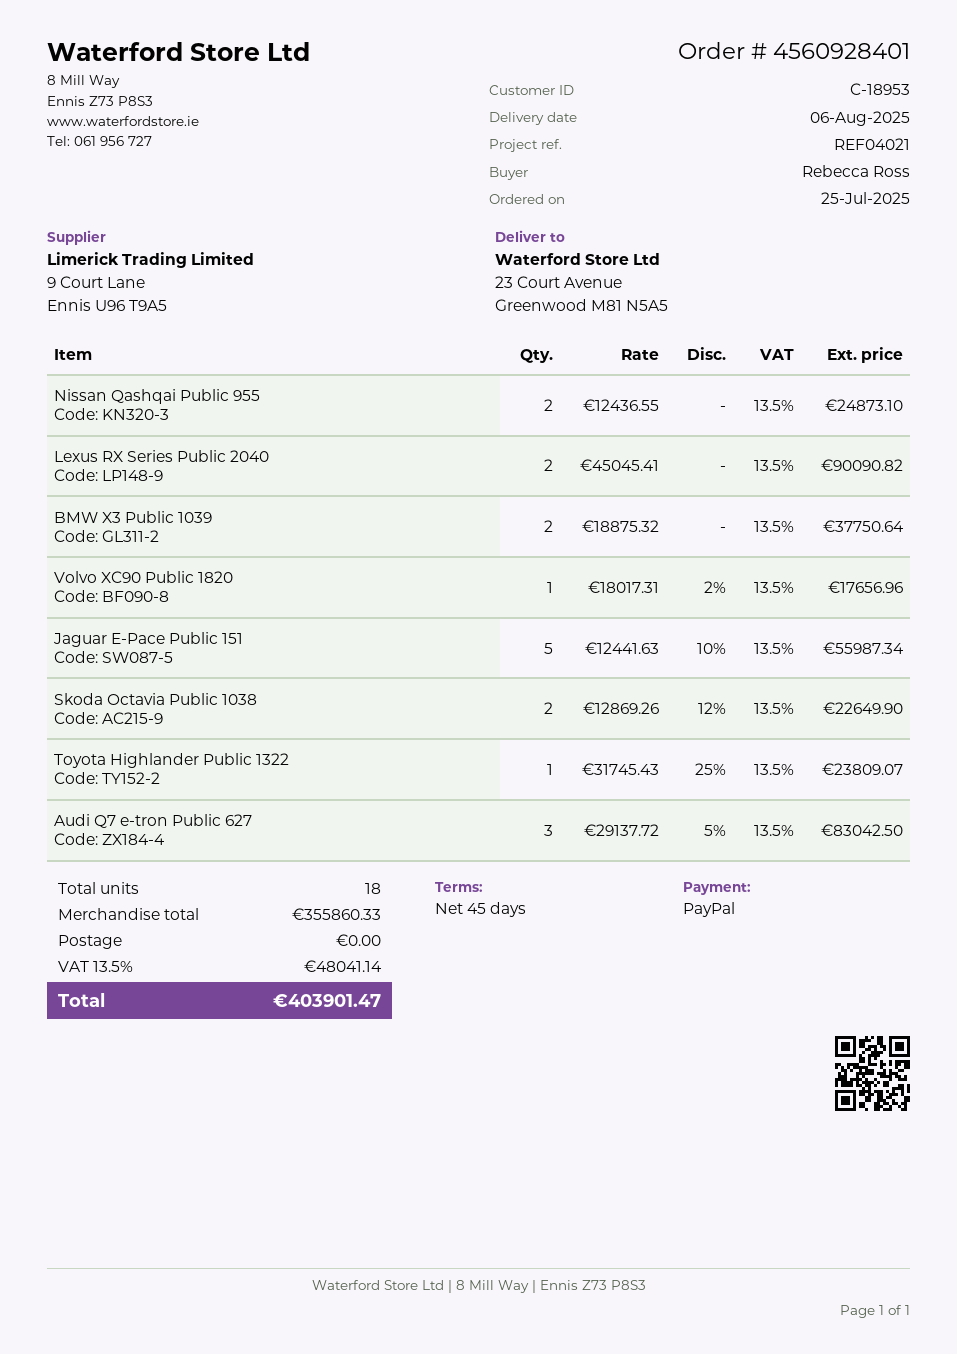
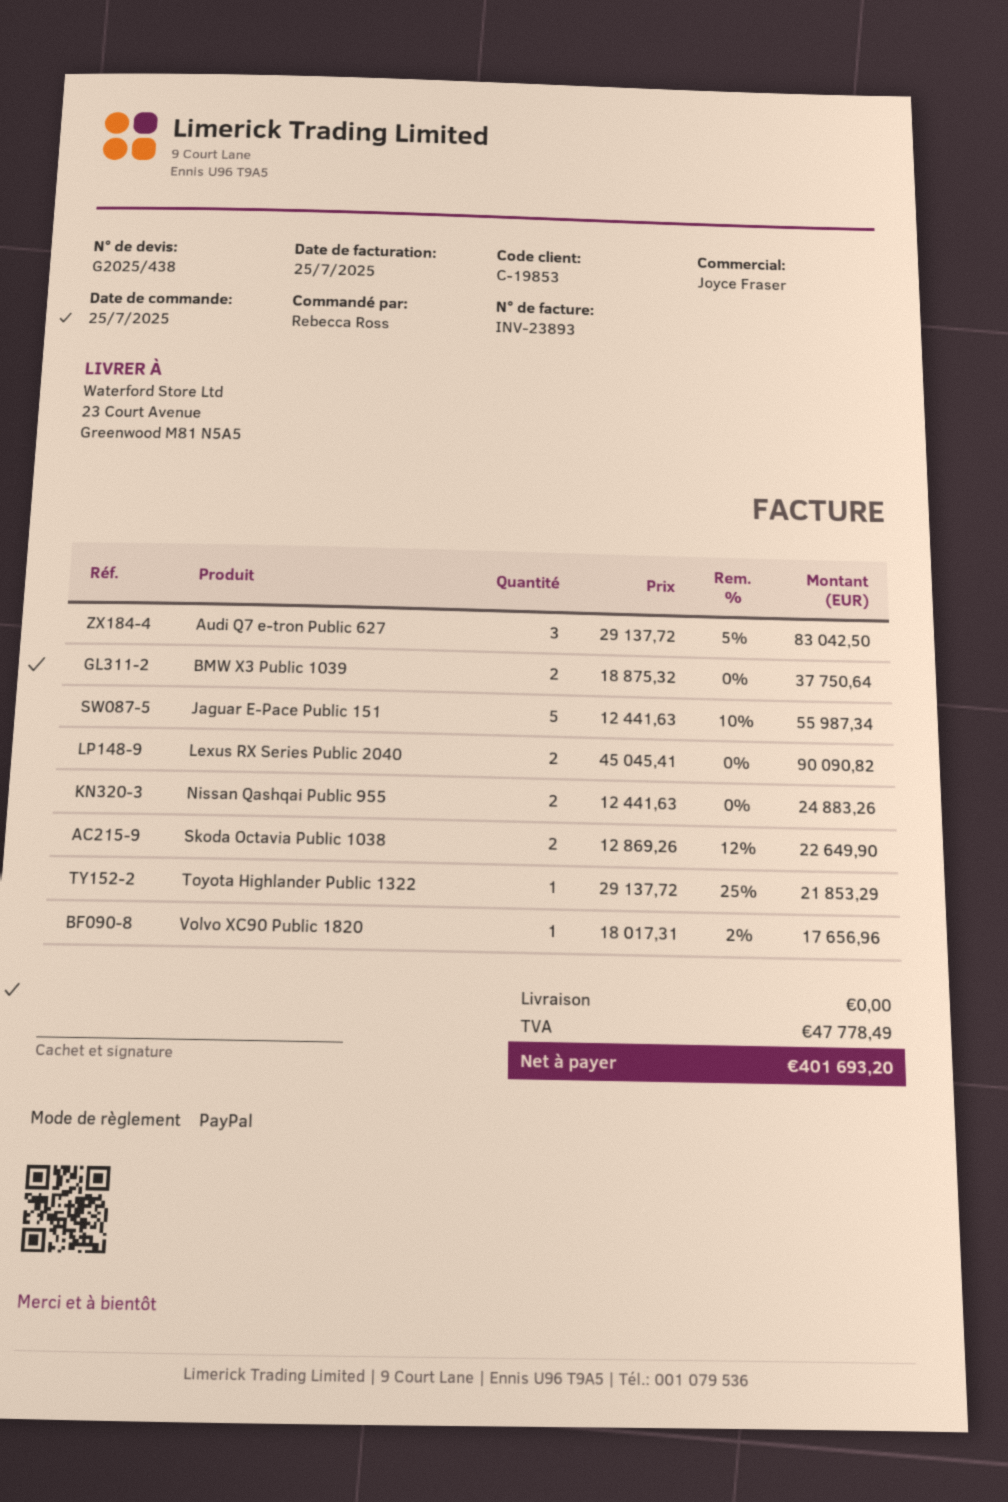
customer number: C-18953 -> C-19853
Nissan Qashqai Public 955: 2 x 12436.55 = 24873.10 -> 2 x 12441.63 = 24883.26
Toyota Highlander Public 1322: 1 x 31745.43 - 25% = 23809.07 -> 1 x 29137.72 - 25% = 21853.29
tax: 48041.14 -> 47778.49
total: 403901.47 -> 401693.20

